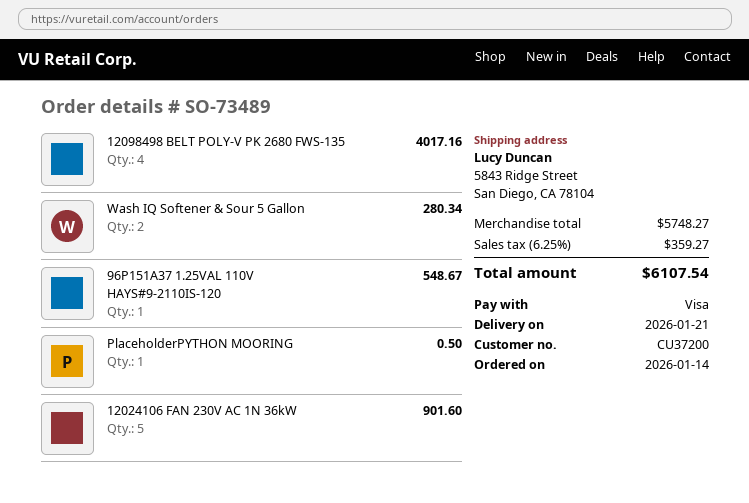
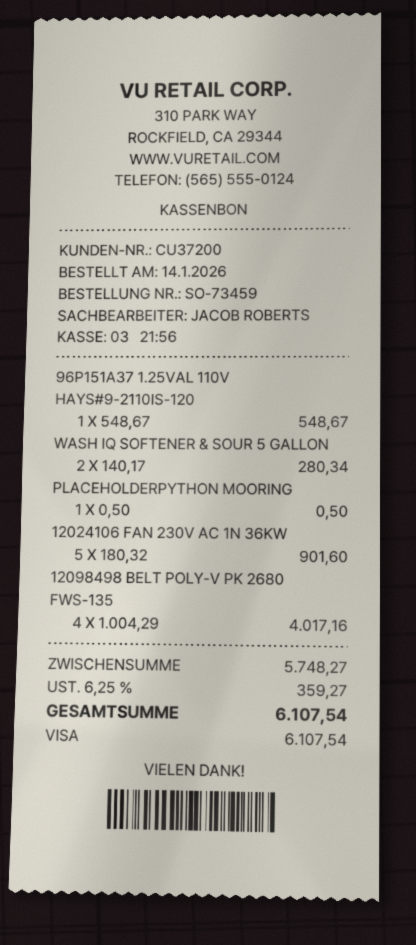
order number: SO-73489 -> SO-73459

